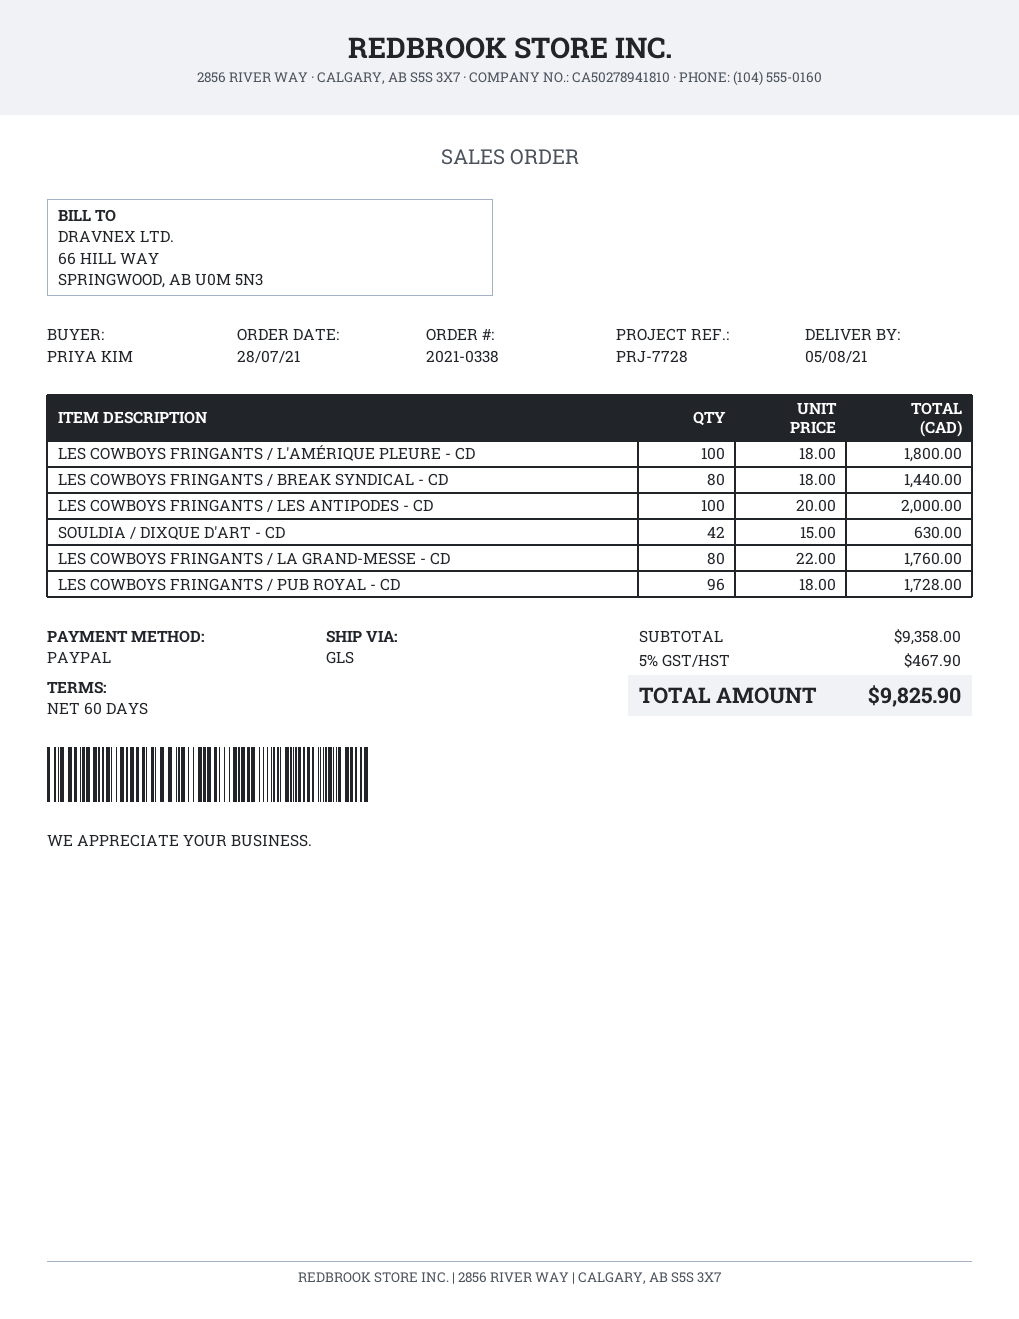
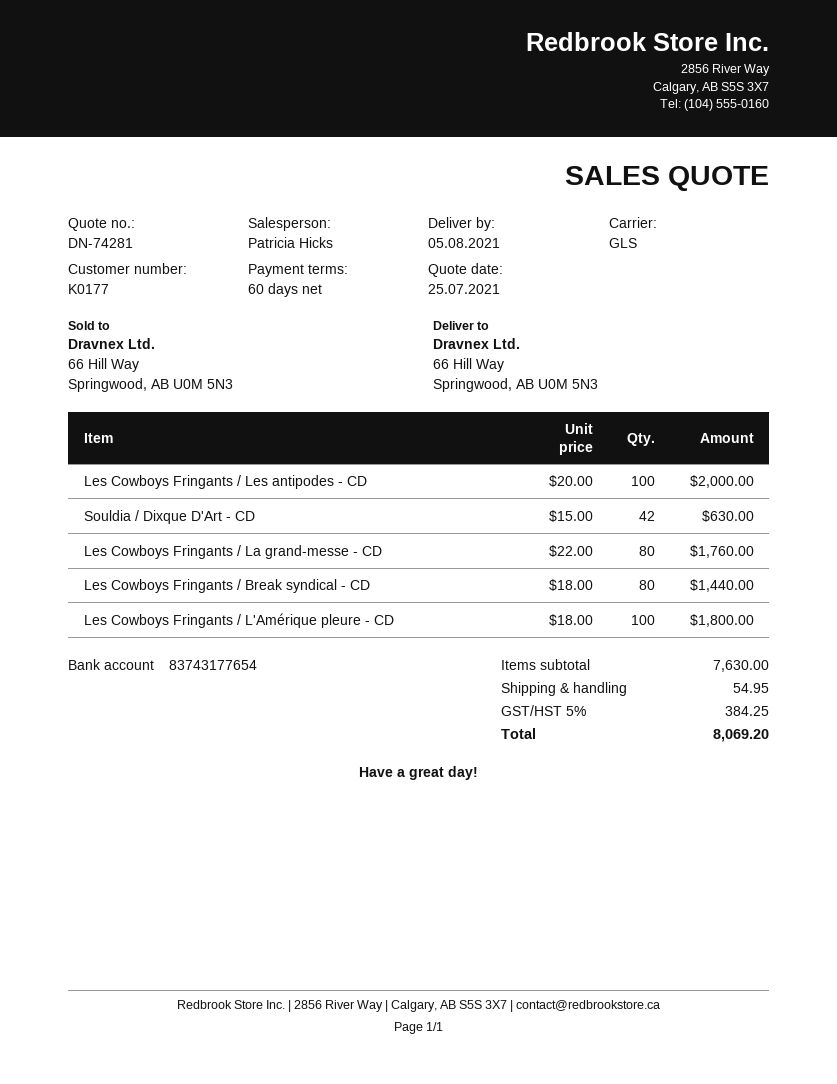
LES COWBOYS FRINGANTS / PUB ROYAL - CD: 96 x 18.00 = 1728.00 -> none
subtotal: 9358.00 -> 7630.00
shipping: none -> 54.95
tax: 5% = 467.90 -> 5% = 384.25
total: 9825.90 -> 8069.20

